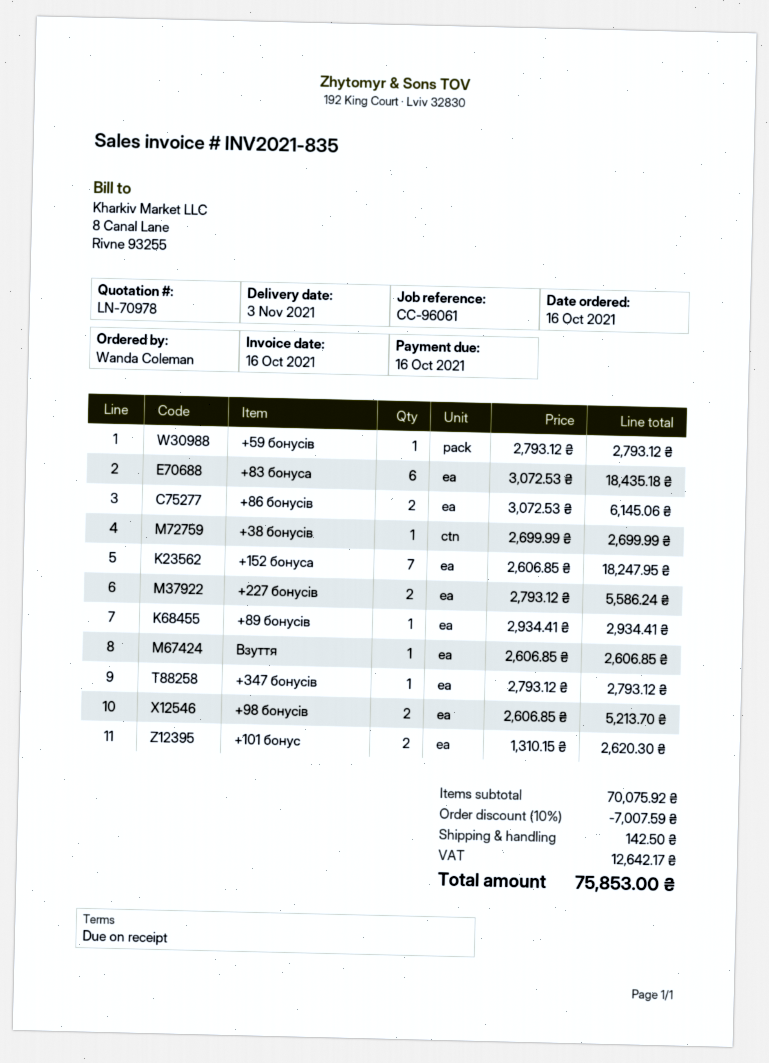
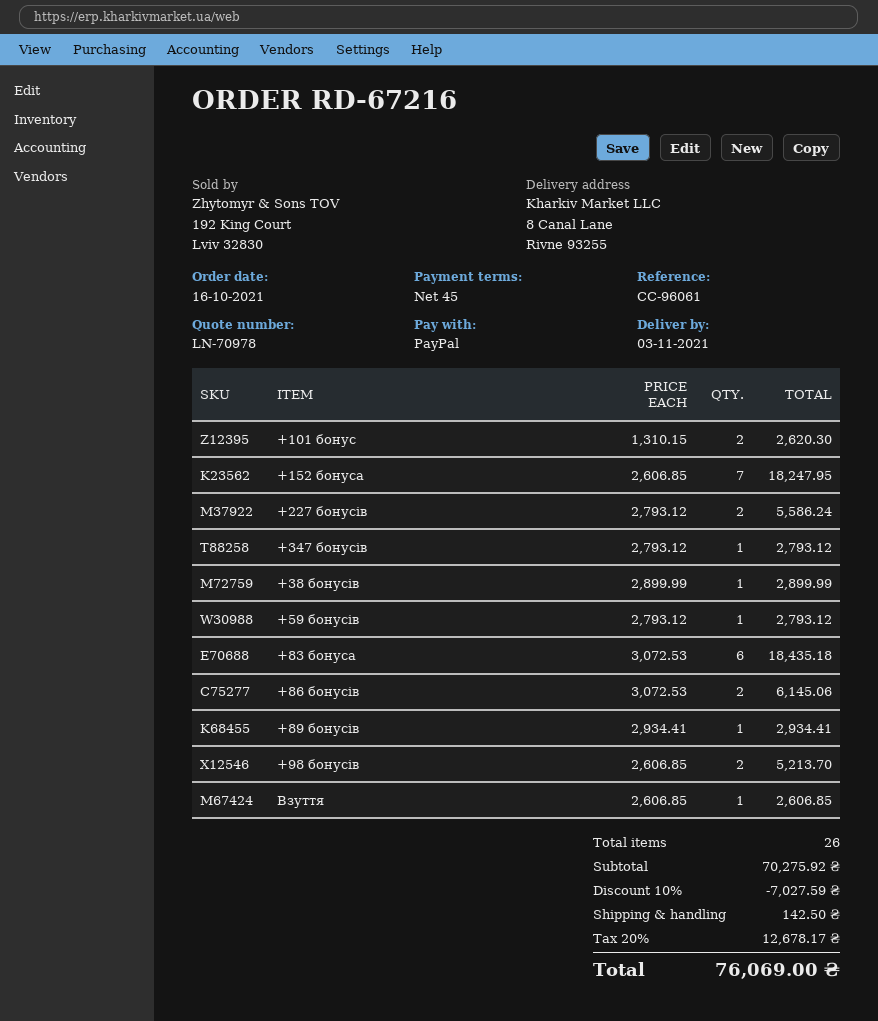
payment terms: on receipt -> 45 days
+38 бонусів: 1 x 2699.99 = 2699.99 -> 1 x 2899.99 = 2899.99
subtotal: 70075.92 -> 70275.92
discount: 10% = 7007.59 -> 10% = 7027.59
tax: 12642.17 -> 12678.17
total: 75853.00 -> 76069.00

